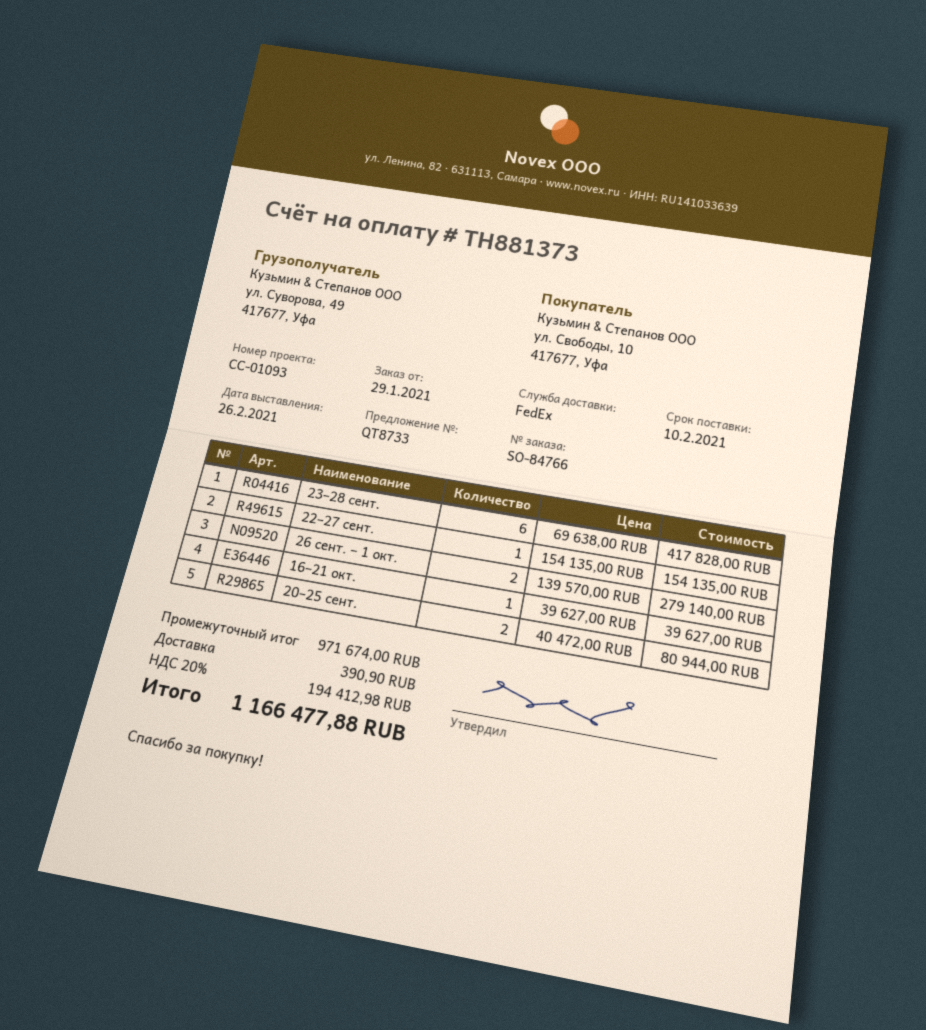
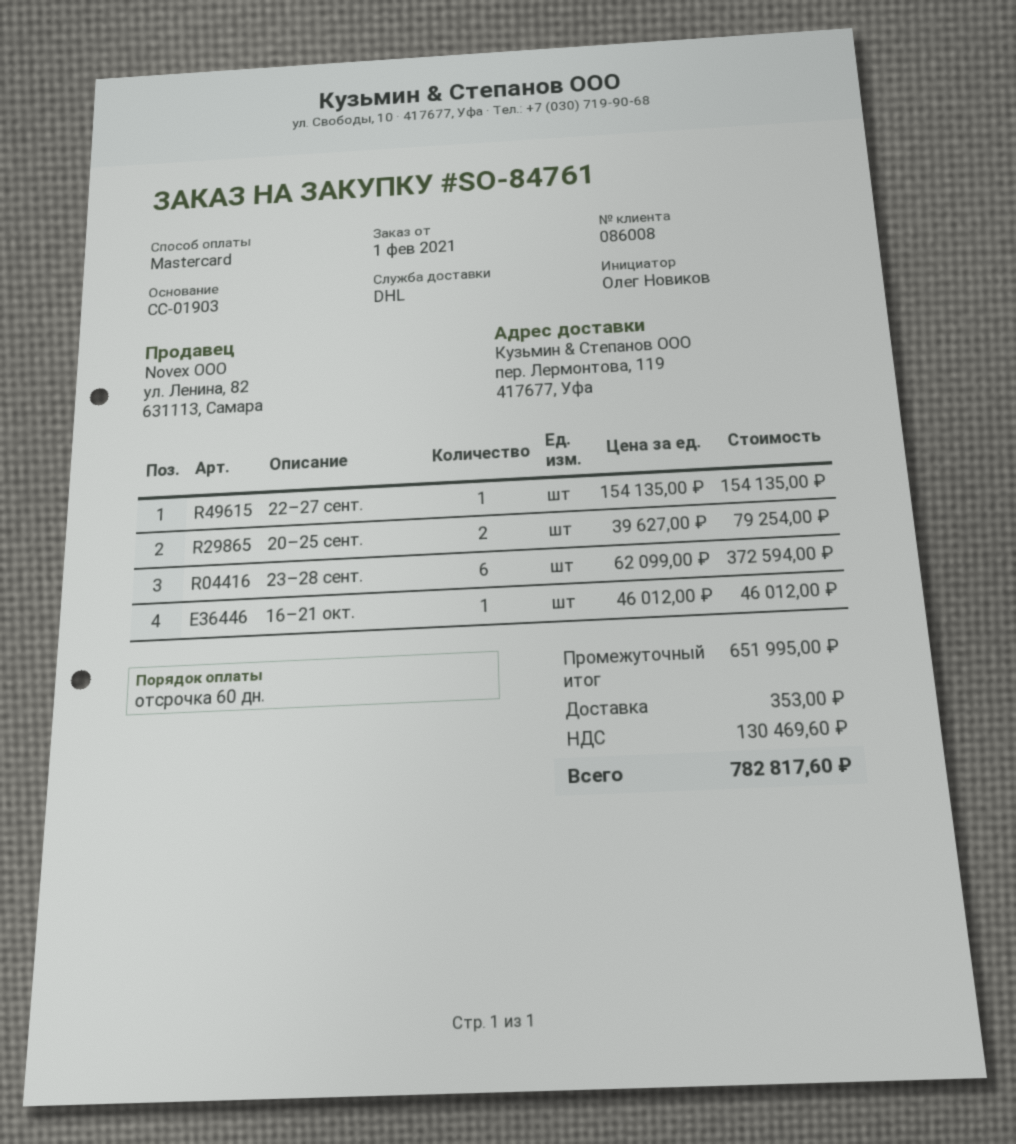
order number: SO-84766 -> SO-84761
order date: 2021-01-29 -> 2021-02-01
reference: CC-01093 -> CC-01903
shipping method: FedEx -> DHL
ship to: ул. Суворова, 49, 417677, Уфа -> пер. Лермонтова, 119, 417677, Уфа
23–28 сент.: 6 x 69638.00 = 417828.00 -> 6 x 62099.00 = 372594.00
26 сент. – 1 окт.: 2 x 139570.00 = 279140.00 -> none
16–21 окт.: 1 x 39627.00 = 39627.00 -> 1 x 46012.00 = 46012.00
20–25 сент.: 2 x 40472.00 = 80944.00 -> 2 x 39627.00 = 79254.00
subtotal: 971674.00 -> 651995.00
shipping: 390.90 -> 353.00
tax: 194412.98 -> 130469.60
total: 1166477.88 -> 782817.60

